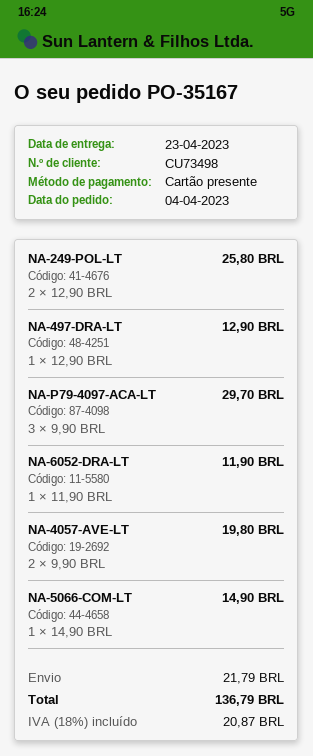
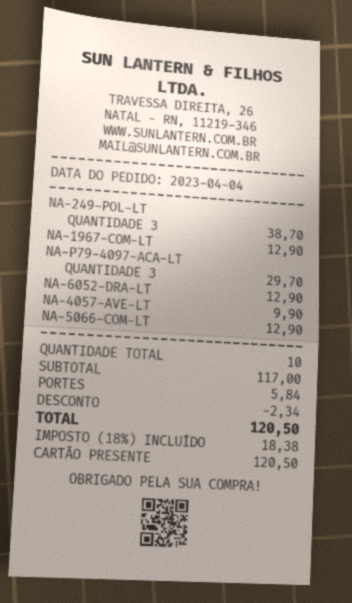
NA-249-POL-LT: 2 for 25.80 -> 3 for 38.70
NA-497-DRA-LT: 1 for 12.90 -> none
NA-6052-DRA-LT: 1 for 11.90 -> 1 for 12.90
NA-4057-AVE-LT: 2 for 19.80 -> 1 for 9.90
NA-5066-COM-LT: 1 for 14.90 -> 1 for 12.90
NA-1967-COM-LT: none -> 1 for 12.90
discount: none -> 2.34
shipping: 21.79 -> 5.84
tax: 18% = 20.87 -> 18% = 18.38
total: 136.79 -> 120.50

